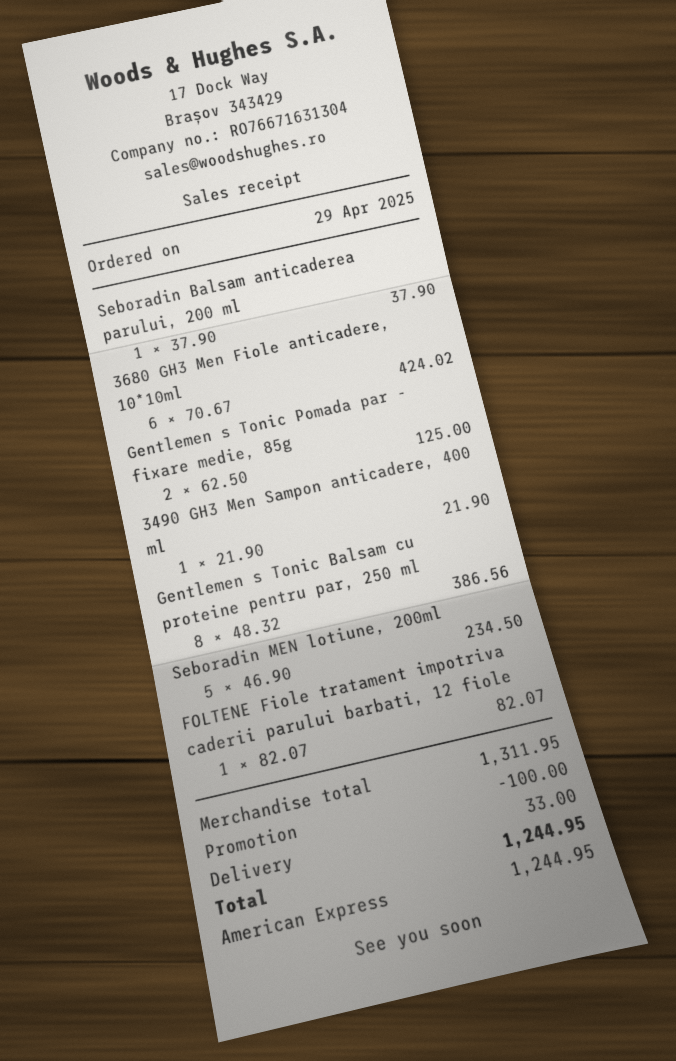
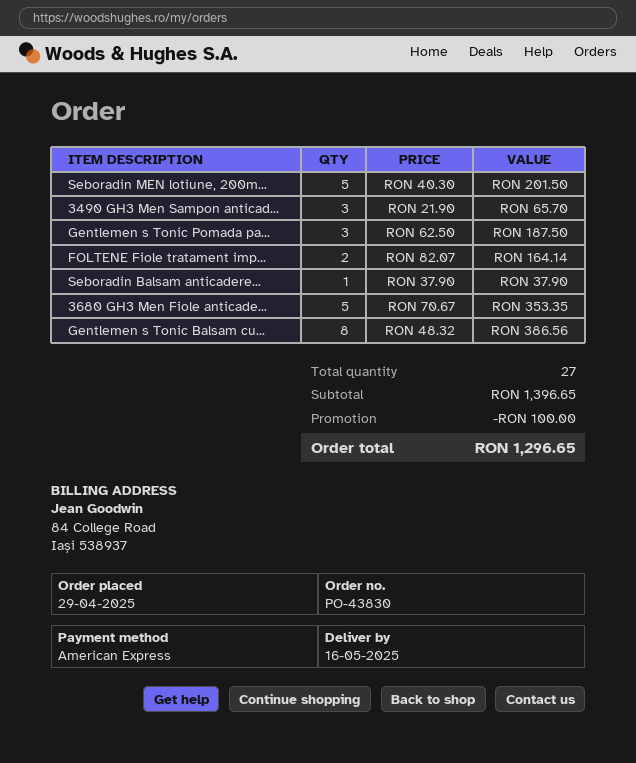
3680 GH3 Men Fiole anticadere, 10*10ml: 6 x 70.67 = 424.02 -> 5 x 70.67 = 353.35
Gentlemen s Tonic Pomada par - fixare medie, 85g: 2 x 62.50 = 125.00 -> 3 x 62.50 = 187.50
3490 GH3 Men Sampon anticadere, 400 ml: 1 x 21.90 = 21.90 -> 3 x 21.90 = 65.70
Seboradin MEN lotiune, 200ml: 5 x 46.90 = 234.50 -> 5 x 40.30 = 201.50
FOLTENE Fiole tratament impotriva caderii parului barbati, 12 fiole: 1 x 82.07 = 82.07 -> 2 x 82.07 = 164.14
subtotal: 1311.95 -> 1396.65
shipping: 33.00 -> none
total: 1244.95 -> 1296.65

